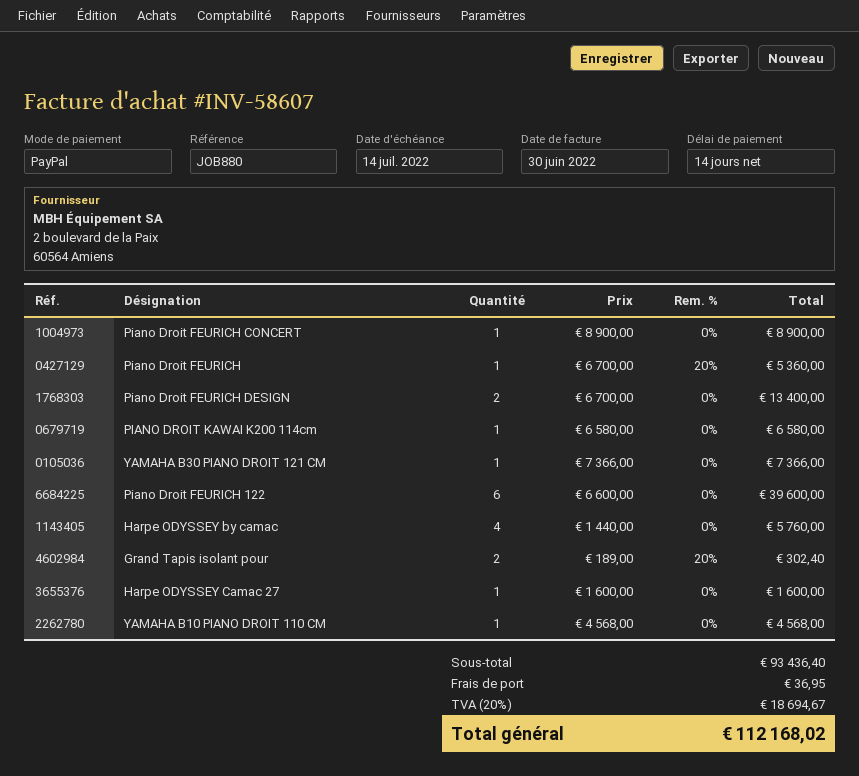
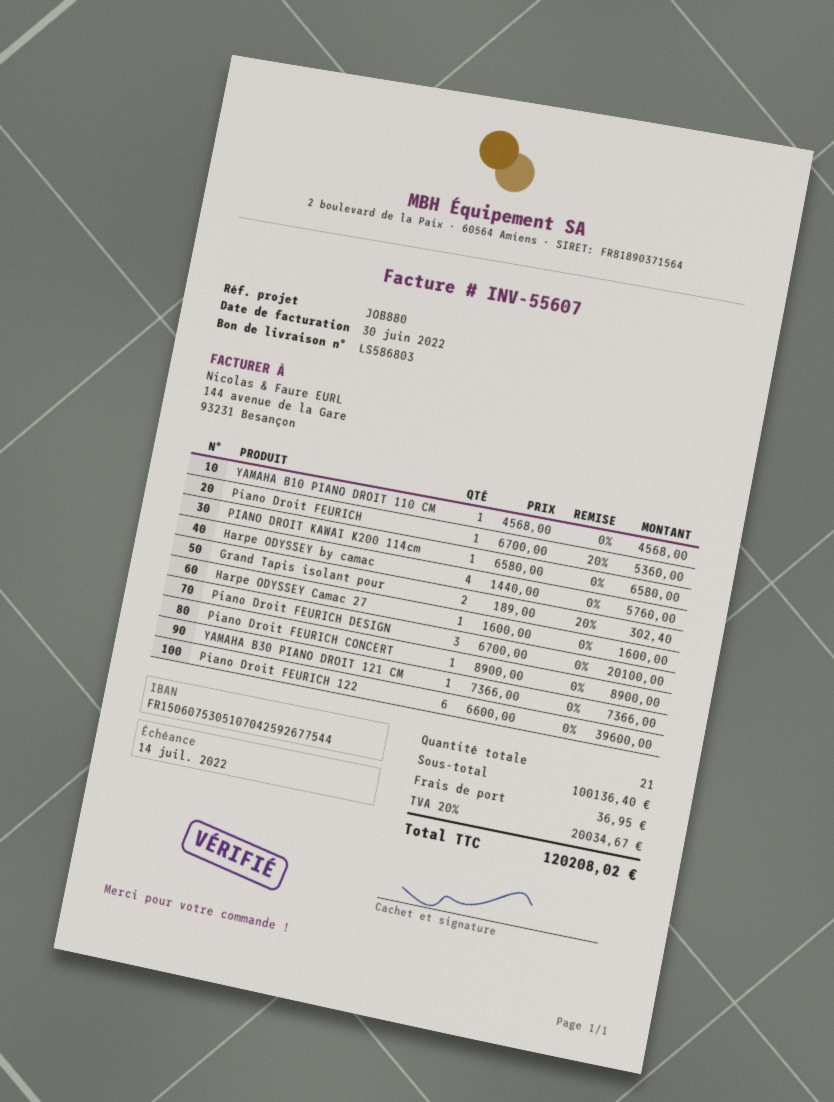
invoice number: INV-58607 -> INV-55607
Piano Droit FEURICH DESIGN: 2 x 6700.00 = 13400.00 -> 3 x 6700.00 = 20100.00
subtotal: 93436.40 -> 100136.40
tax: 20% = 18694.67 -> 20% = 20034.67
total: 112168.02 -> 120208.02

